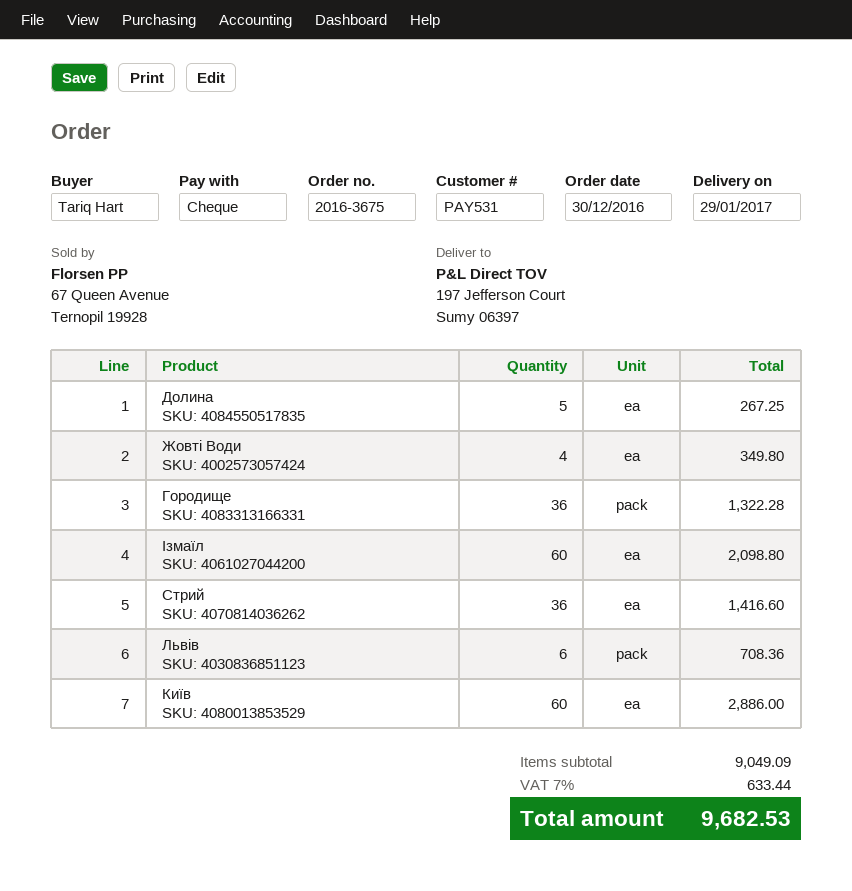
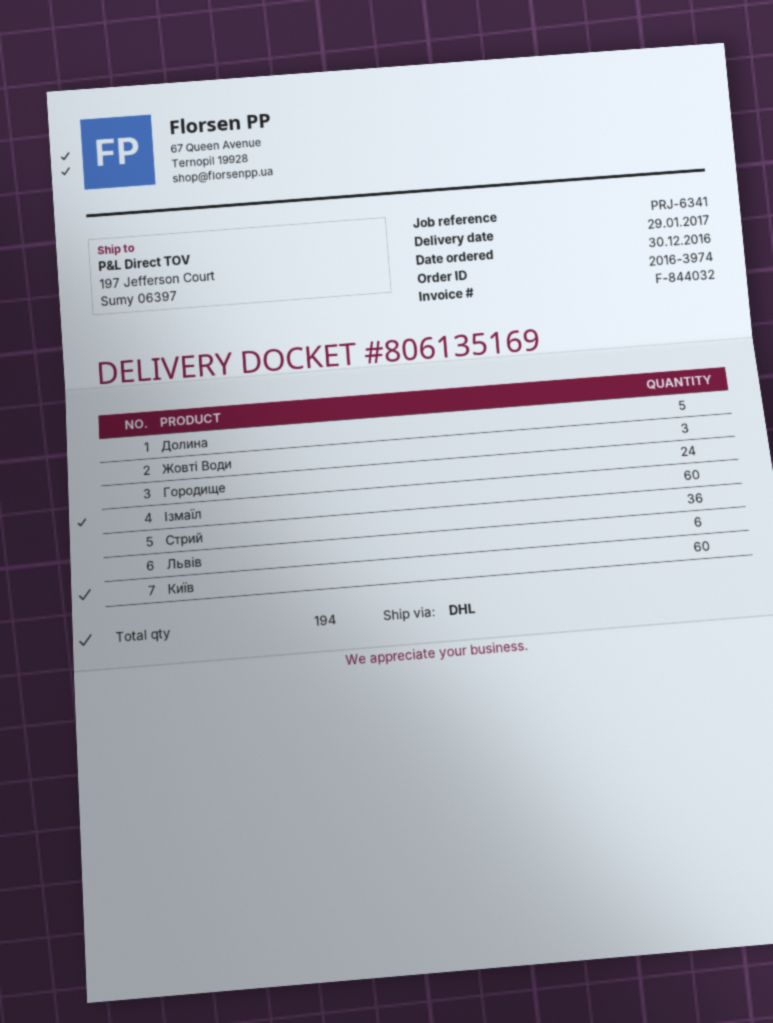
order number: 2016-3675 -> 2016-3974
Жовті Води: 4 -> 3
Городище: 36 -> 24

